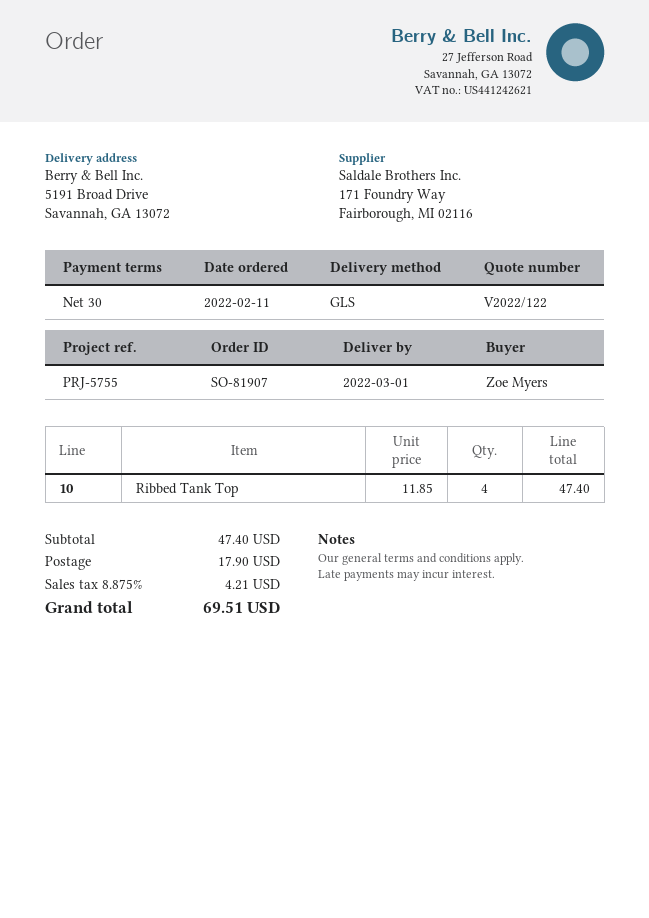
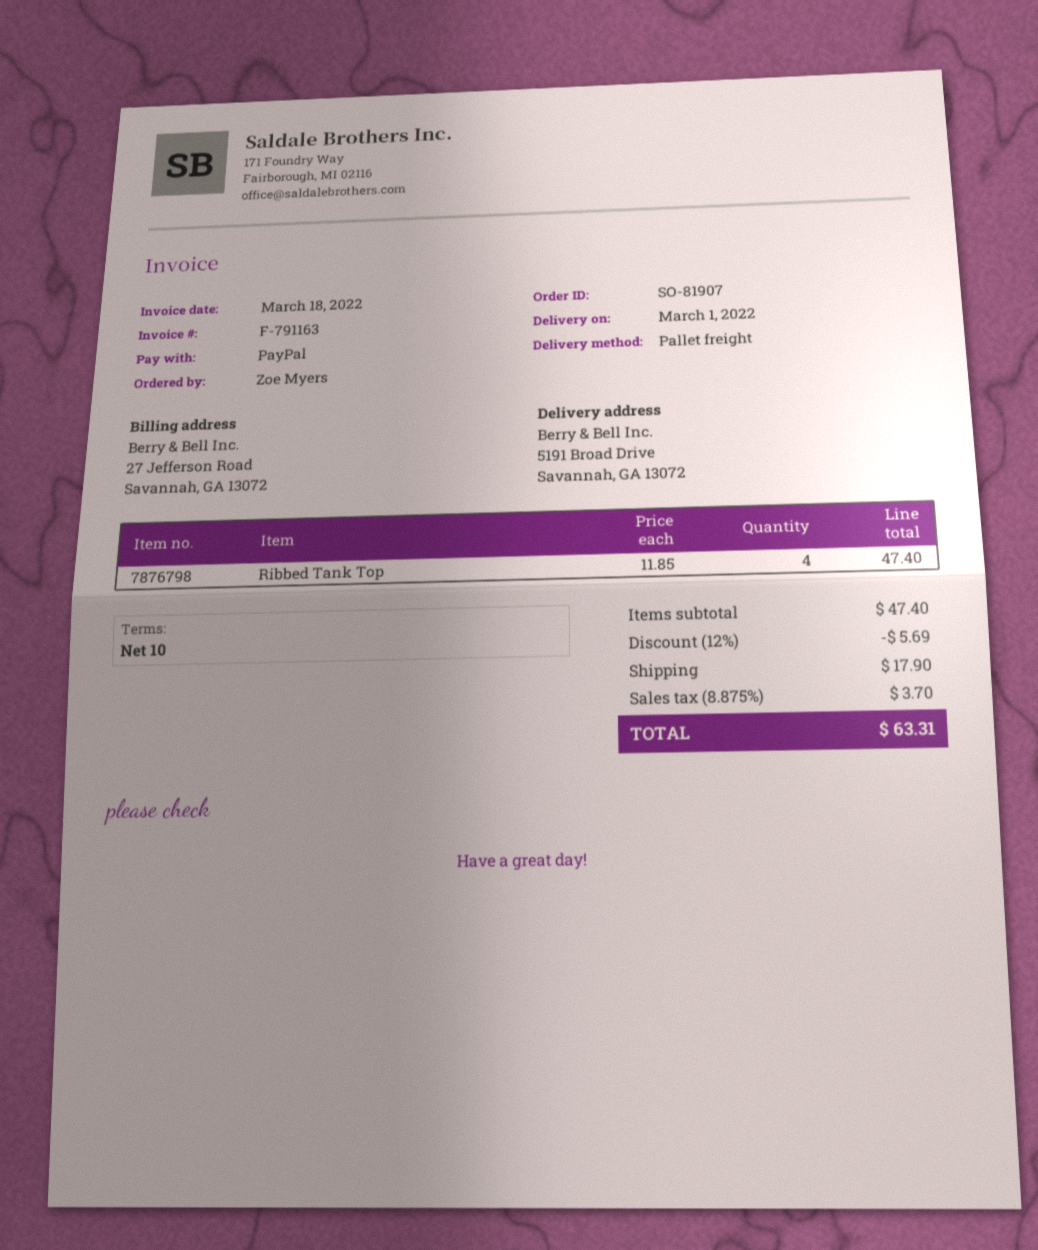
payment terms: 30 days -> 10 days
shipping method: GLS -> pallet freight
discount: none -> 12% = 5.69
tax: 8.875% = 4.21 -> 8.875% = 3.70
total: 69.51 -> 63.31

